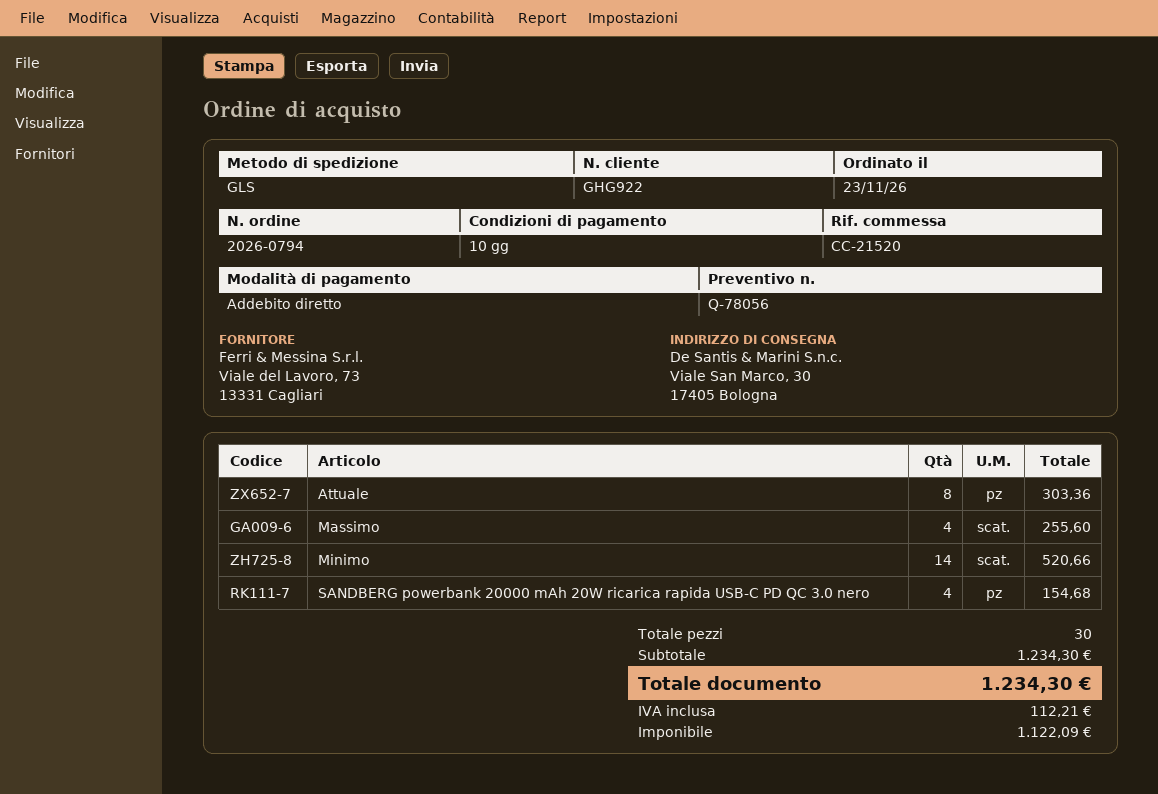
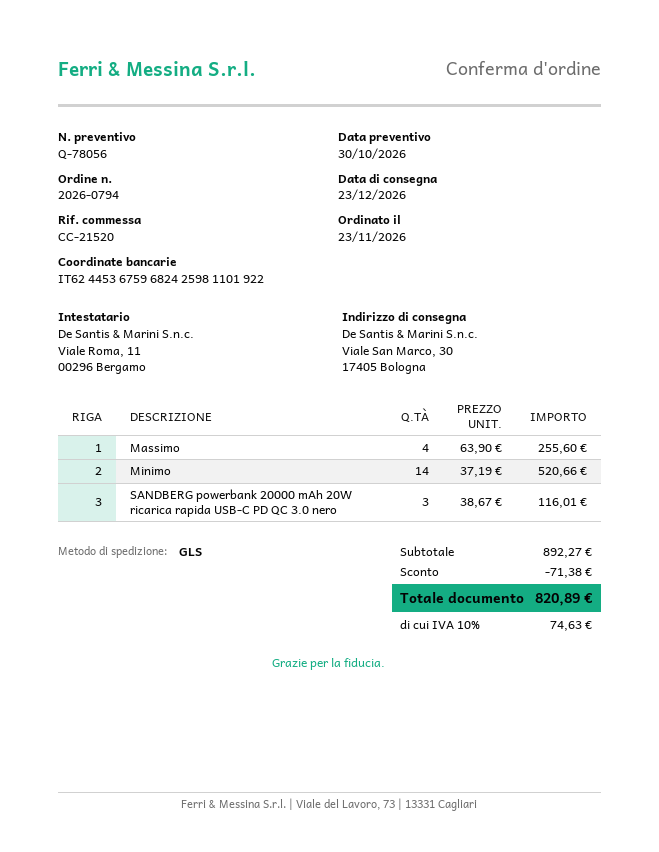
Attuale: 8 for 303.36 -> none
SANDBERG powerbank 20000 mAh 20W ricarica rapida USB-C PD QC 3.0 nero: 4 for 154.68 -> 3 for 116.01
subtotal: 1234.30 -> 892.27
discount: none -> 71.38
tax: 112.21 -> 74.63
total: 1234.30 -> 820.89

